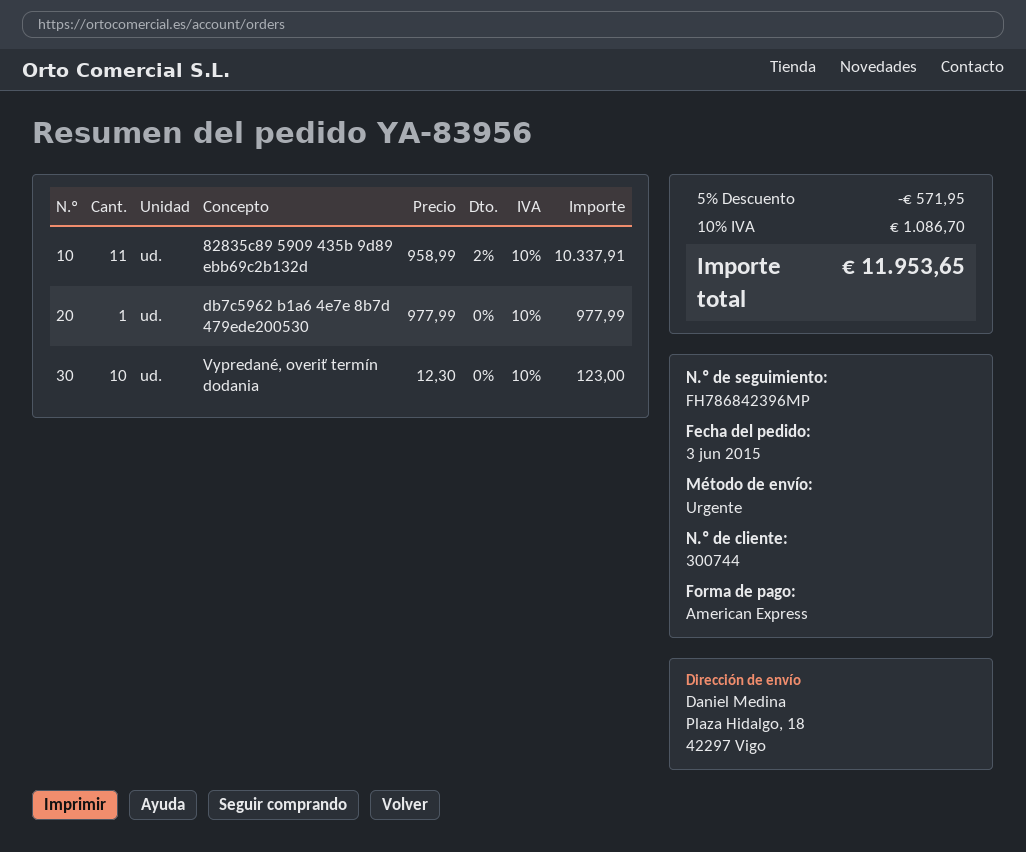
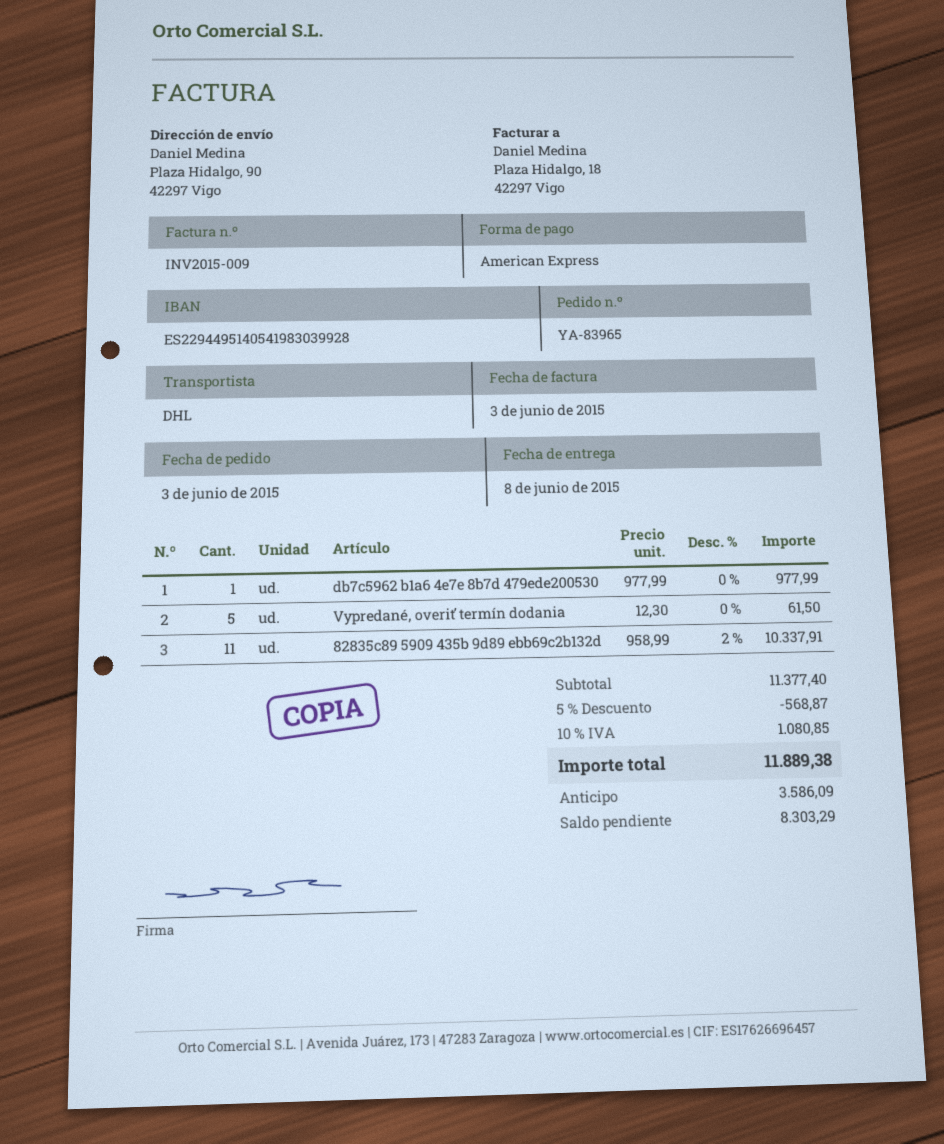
order number: YA-83956 -> YA-83965
shipping method: express -> DHL
ship to: Plaza Hidalgo, 18, 42297 Vigo -> Plaza Hidalgo, 90, 42297 Vigo
Vypredané, overiť termín dodania: 10 x 12.30 = 123.00 -> 5 x 12.30 = 61.50
discount: 5% = 571.95 -> 5% = 568.87
tax: 10% = 1086.70 -> 10% = 1080.85
total: 11953.65 -> 11889.38

